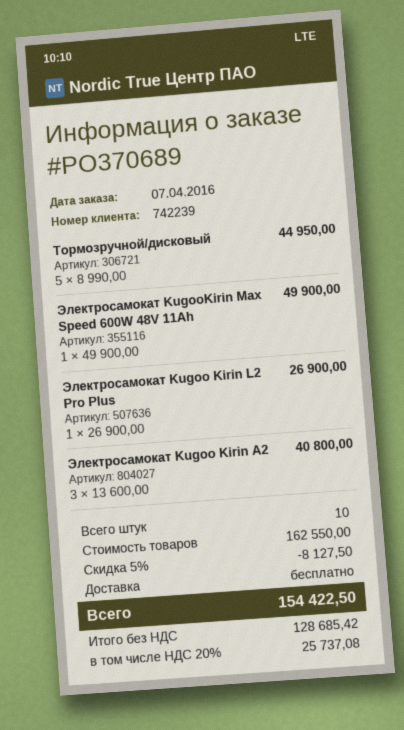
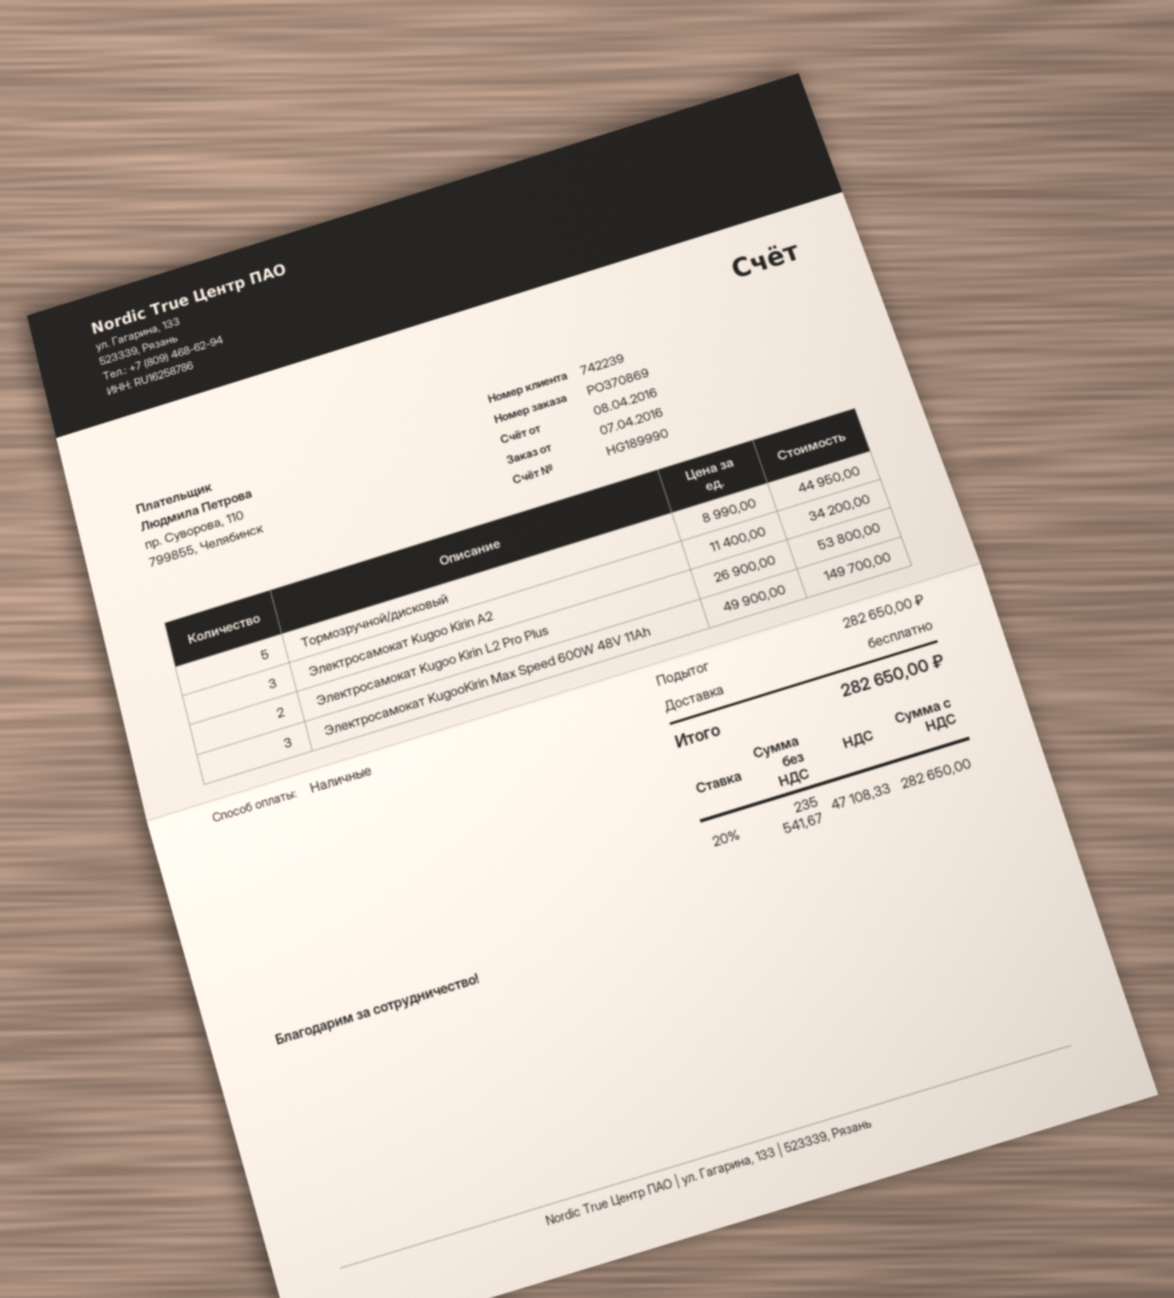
order number: PO370689 -> PO370869
Электросамокат KugooKirin Max Speed 600W 48V 11Ah: 1 x 49900.00 = 49900.00 -> 3 x 49900.00 = 149700.00
Электросамокат Kugoo Kirin L2 Pro Plus: 1 x 26900.00 = 26900.00 -> 2 x 26900.00 = 53800.00
Электросамокат Kugoo Kirin A2: 3 x 13600.00 = 40800.00 -> 3 x 11400.00 = 34200.00
subtotal: 162550.00 -> 282650.00
discount: 5% = 8127.50 -> none
net: 128685.42 -> 235541.67
tax: 20% = 25737.08 -> 20% = 47108.33
total: 154422.50 -> 282650.00

